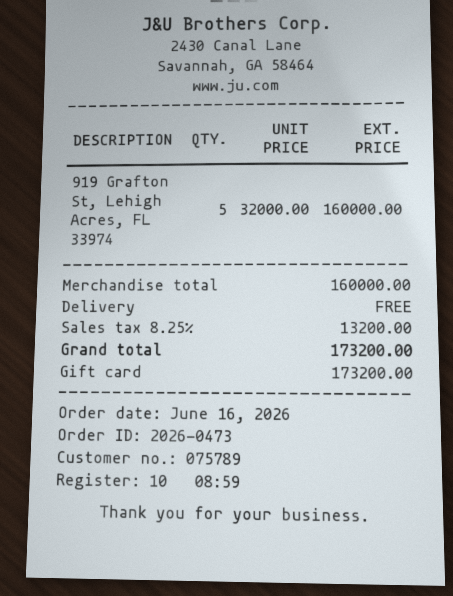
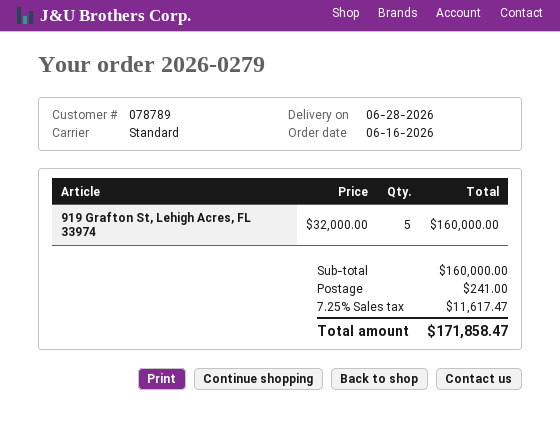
order number: 2026-0473 -> 2026-0279
customer number: 075789 -> 078789
shipping: 0.00 -> 241.00
tax: 8.25% = 13200.00 -> 7.25% = 11617.47
total: 173200.00 -> 171858.47

